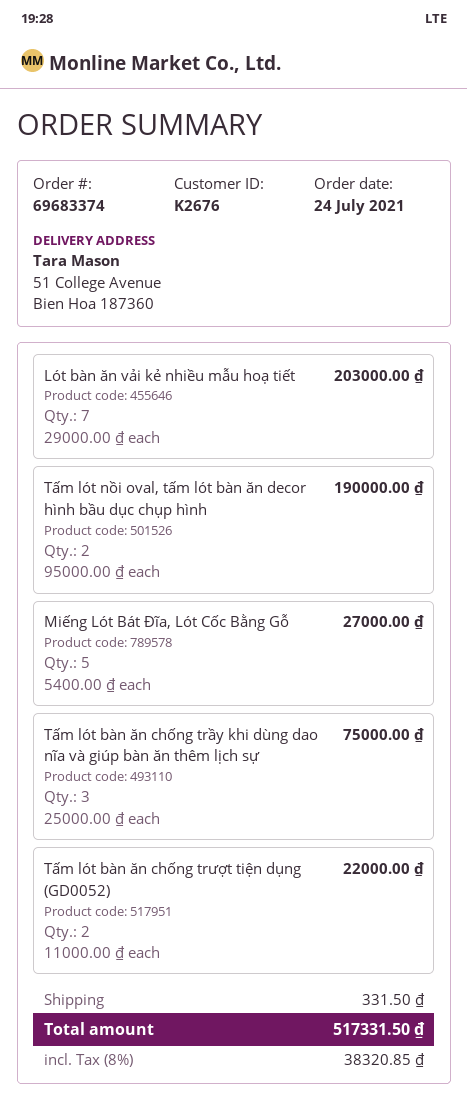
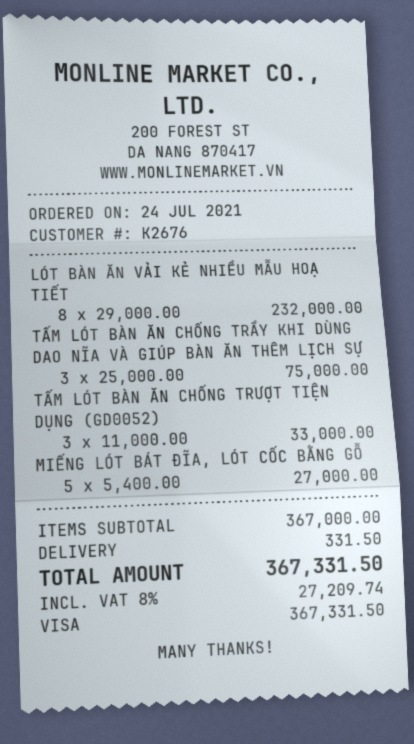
Lót bàn ăn vải kẻ nhiều mẫu hoạ tiết: 7 x 29000.00 = 203000.00 -> 8 x 29000.00 = 232000.00
Tấm lót nồi oval, tấm lót bàn ăn decor hình bầu dục chụp hình: 2 x 95000.00 = 190000.00 -> none
Tấm lót bàn ăn chống trượt tiện dụng (GD0052): 2 x 11000.00 = 22000.00 -> 3 x 11000.00 = 33000.00
tax: 8% = 38320.85 -> 8% = 27209.74
total: 517331.50 -> 367331.50

